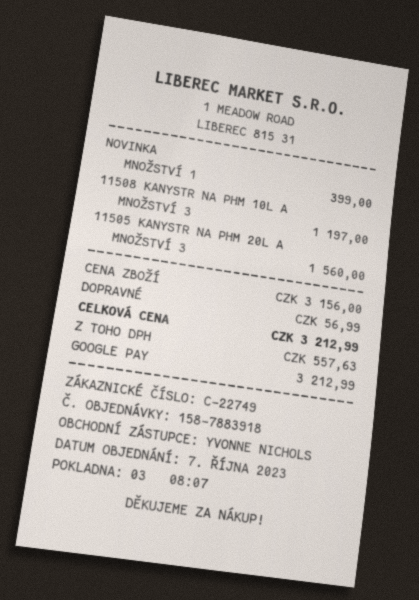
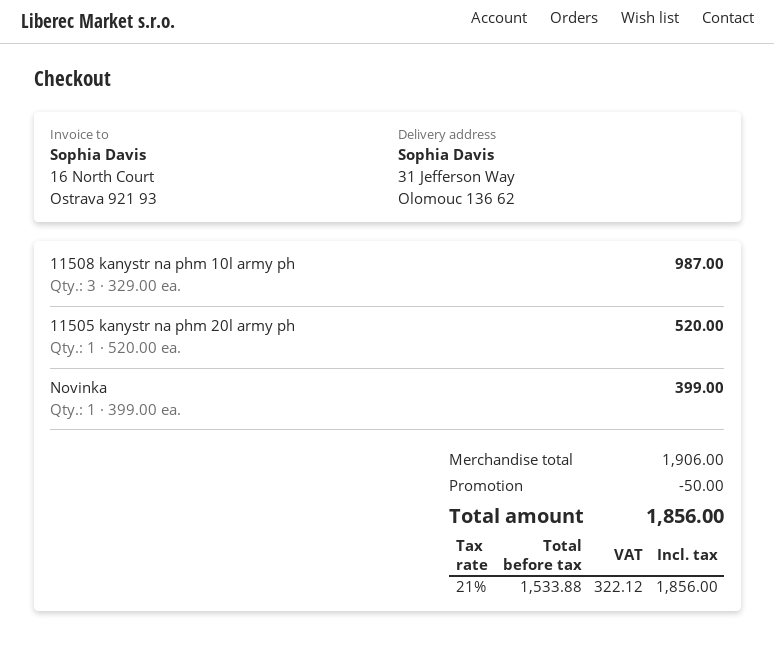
11508 KANYSTR NA PHM 10L A: 3 for 1197.00 -> 3 for 987.00
11505 KANYSTR NA PHM 20L A: 3 for 1560.00 -> 1 for 520.00
subtotal: 3156.00 -> 1906.00
discount: none -> 50.00
shipping: 56.99 -> none
tax: 557.63 -> 322.12
total: 3212.99 -> 1856.00

